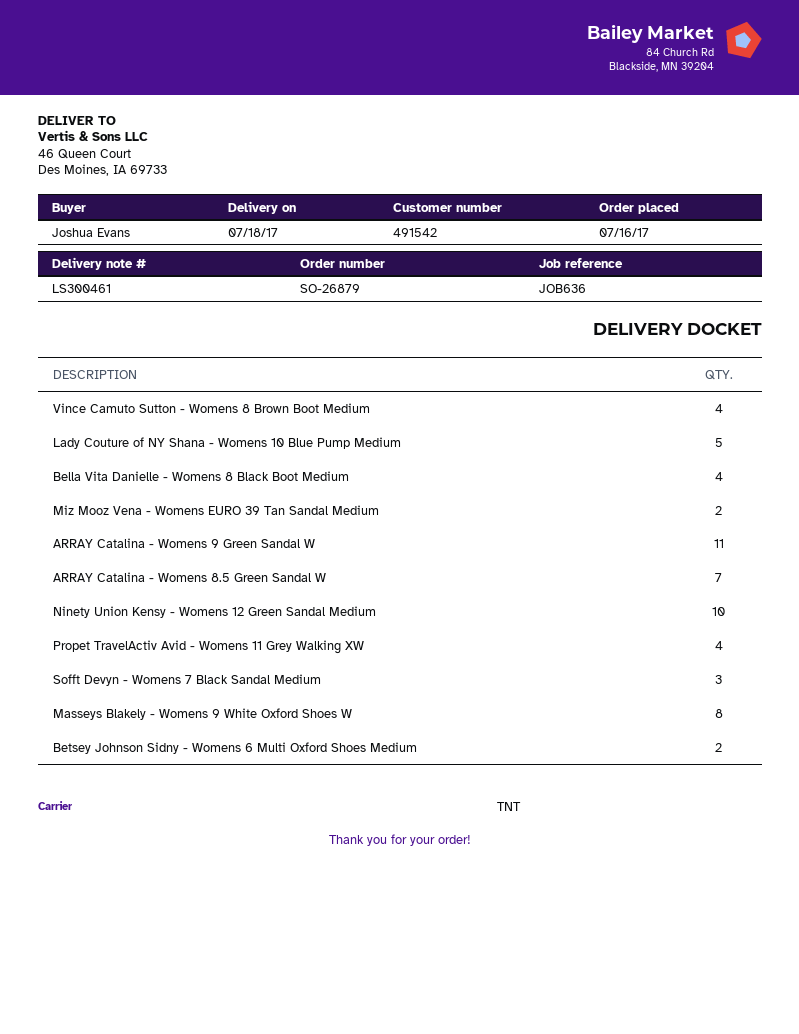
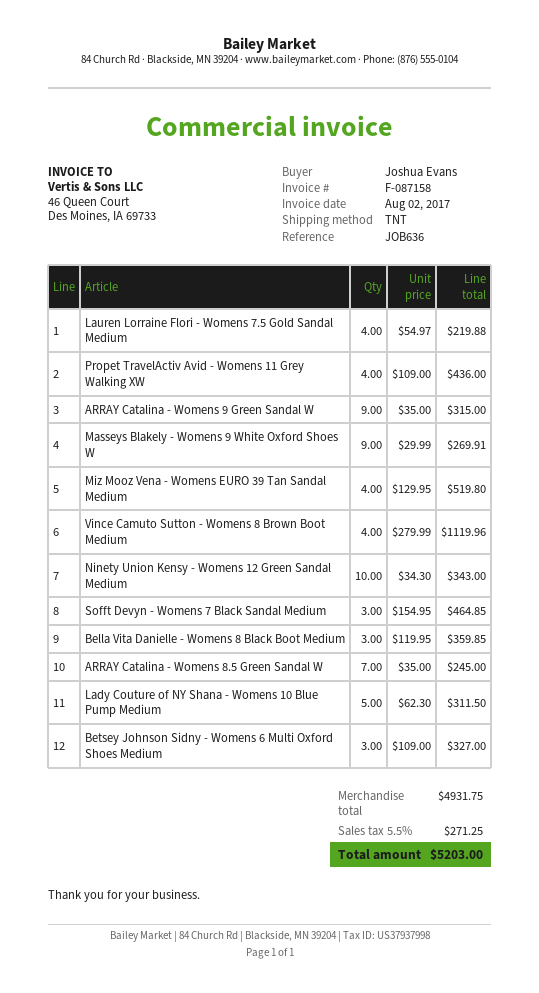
Bella Vita Danielle - Womens 8 Black Boot Medium: 4 -> 3
Miz Mooz Vena - Womens EURO 39 Tan Sandal Medium: 2 -> 4
ARRAY Catalina - Womens 9 Green Sandal W: 11 -> 9
Masseys Blakely - Womens 9 White Oxford Shoes W: 8 -> 9
Betsey Johnson Sidny - Womens 6 Multi Oxford Shoes Medium: 2 -> 3
Lauren Lorraine Flori - Womens 7.5 Gold Sandal Medium: none -> 4

